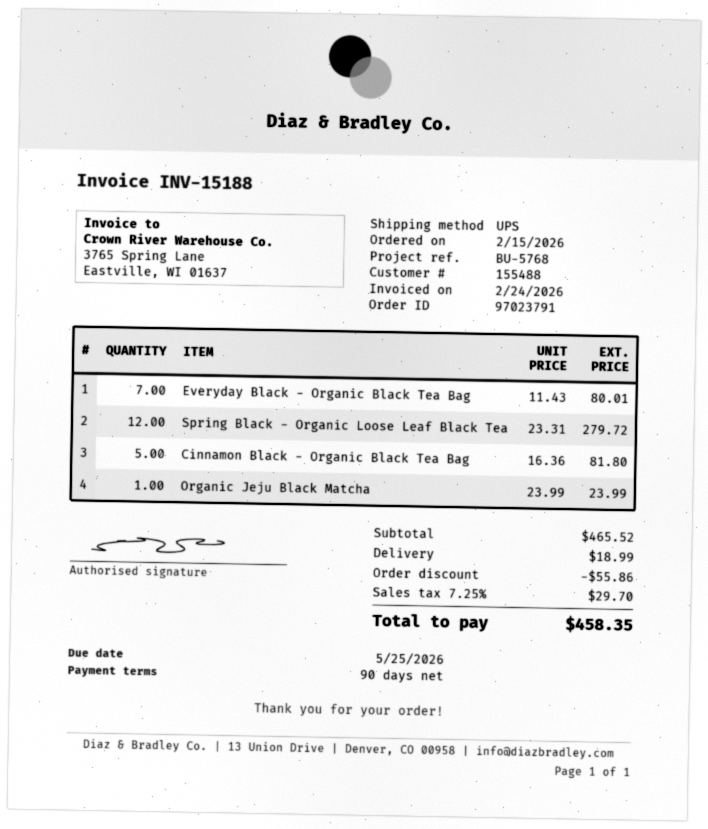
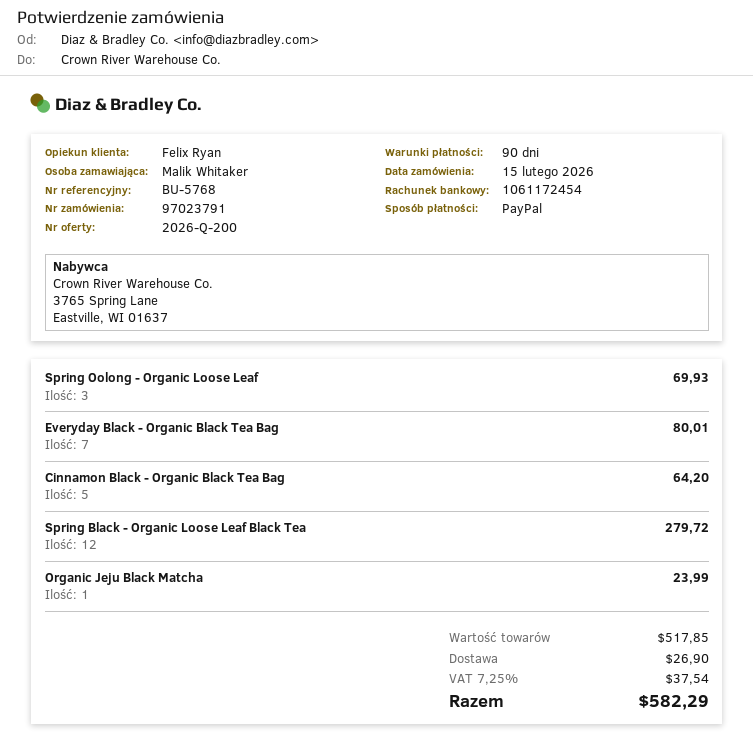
Cinnamon Black - Organic Black Tea Bag: 5 for 81.80 -> 5 for 64.20
Spring Oolong - Organic Loose Leaf: none -> 3 for 69.93
subtotal: 465.52 -> 517.85
discount: 55.86 -> none
shipping: 18.99 -> 26.90
tax: 7.25% = 29.70 -> 7.25% = 37.54
total: 458.35 -> 582.29

